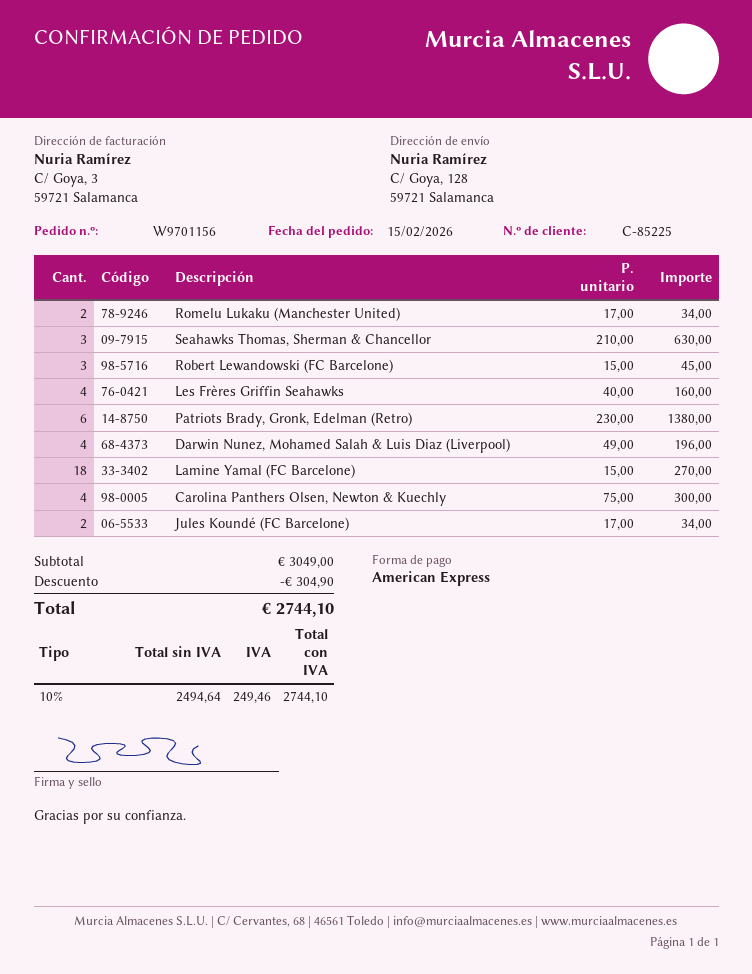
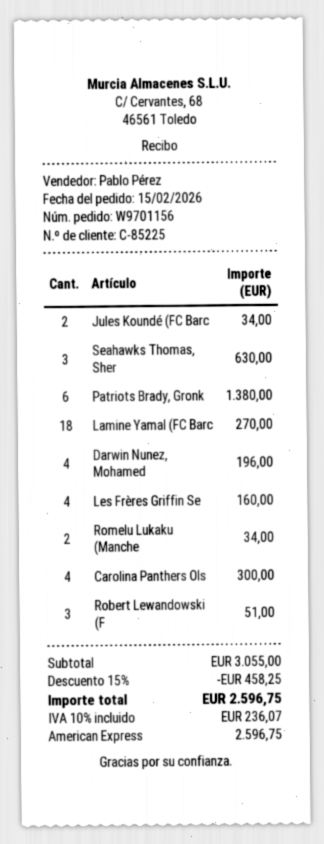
Robert Lewandowski (FC Barcelone): 3 for 45.00 -> 3 for 51.00
subtotal: 3049.00 -> 3055.00
discount: 304.90 -> 458.25
tax: 10% = 249.46 -> 10% = 236.07
total: 2744.10 -> 2596.75

